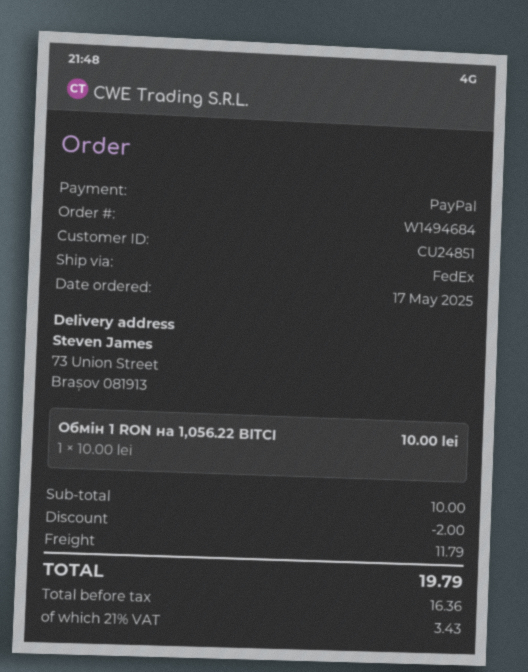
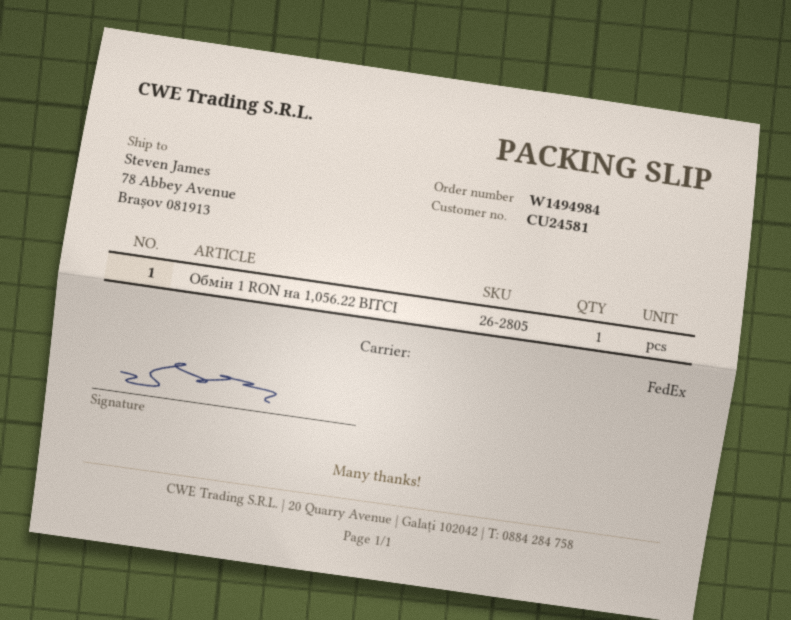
order number: W1494684 -> W1494984
customer number: CU24851 -> CU24581
ship to: 73 Union Street, Brașov 081913 -> 78 Abbey Avenue, Brașov 081913

